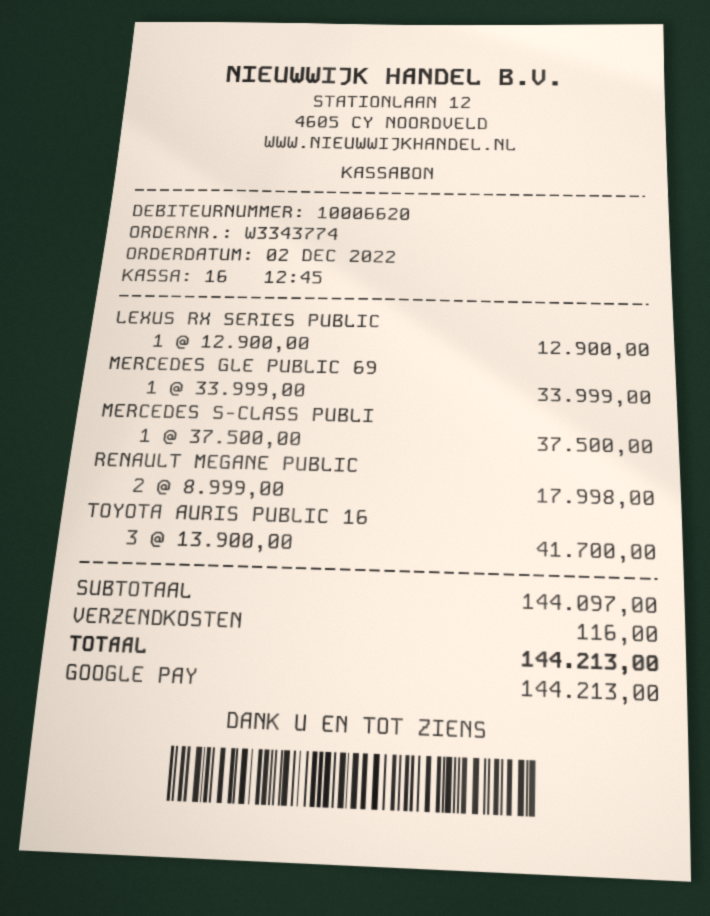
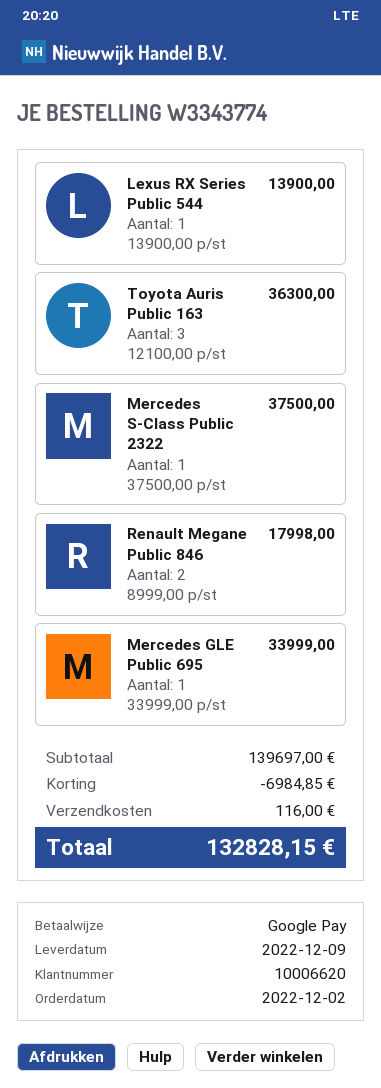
LEXUS RX SERIES PUBLIC: 1 x 12900.00 = 12900.00 -> 1 x 13900.00 = 13900.00
TOYOTA AURIS PUBLIC 16: 3 x 13900.00 = 41700.00 -> 3 x 12100.00 = 36300.00
subtotal: 144097.00 -> 139697.00
discount: none -> 6984.85
total: 144213.00 -> 132828.15

